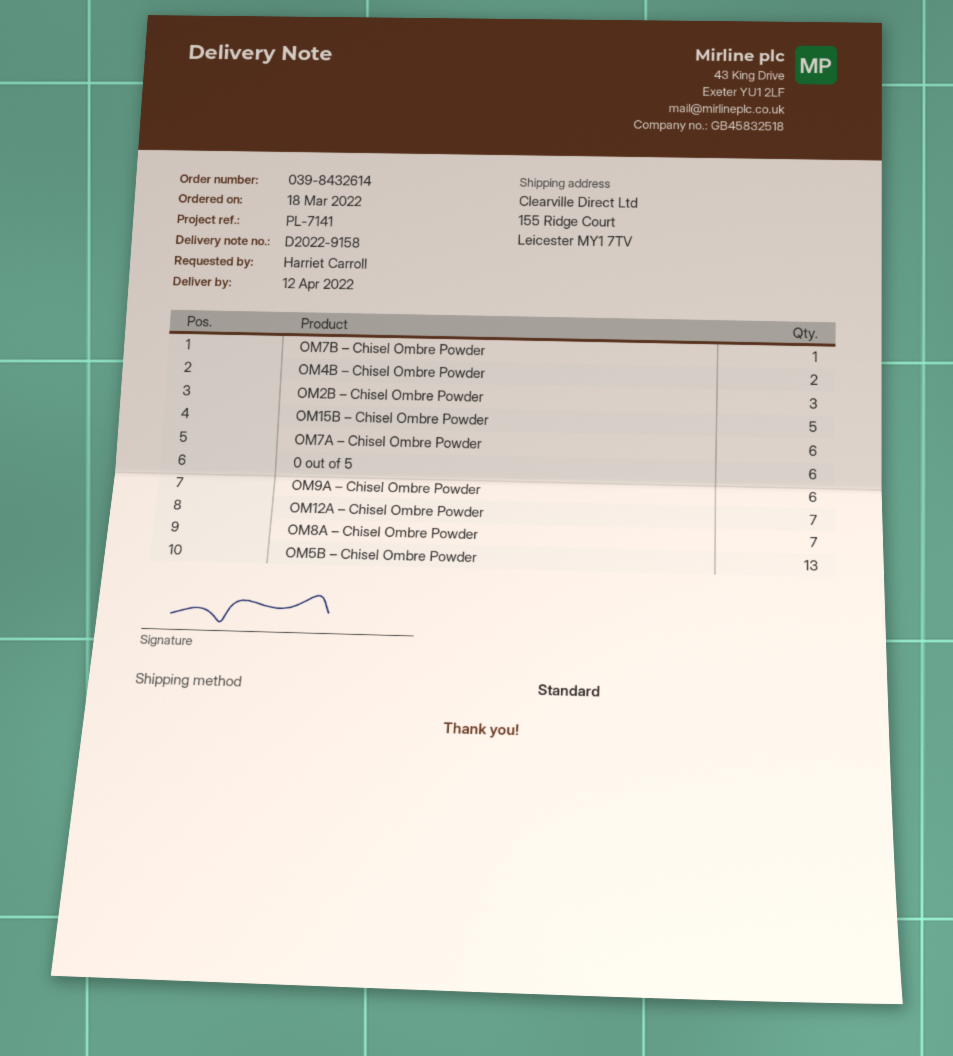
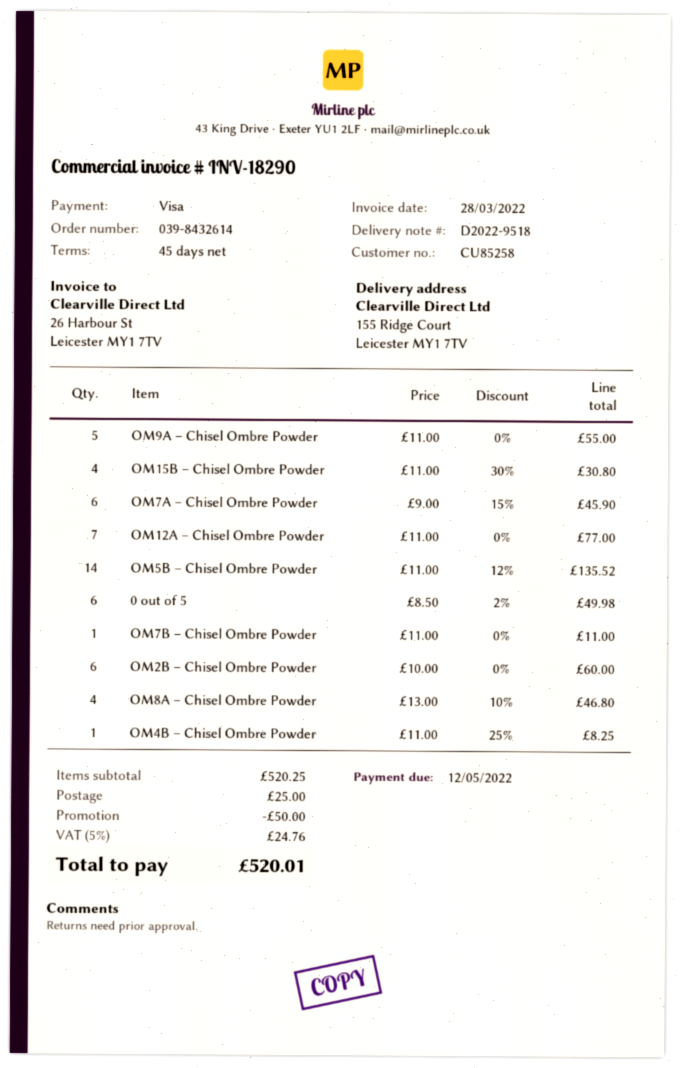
delivery note number: D2022-9158 -> D2022-9518
OM4B – Chisel Ombre Powder: 2 -> 1
OM2B – Chisel Ombre Powder: 3 -> 6
OM15B – Chisel Ombre Powder: 5 -> 4
OM9A – Chisel Ombre Powder: 6 -> 5
OM8A – Chisel Ombre Powder: 7 -> 4
OM5B – Chisel Ombre Powder: 13 -> 14

